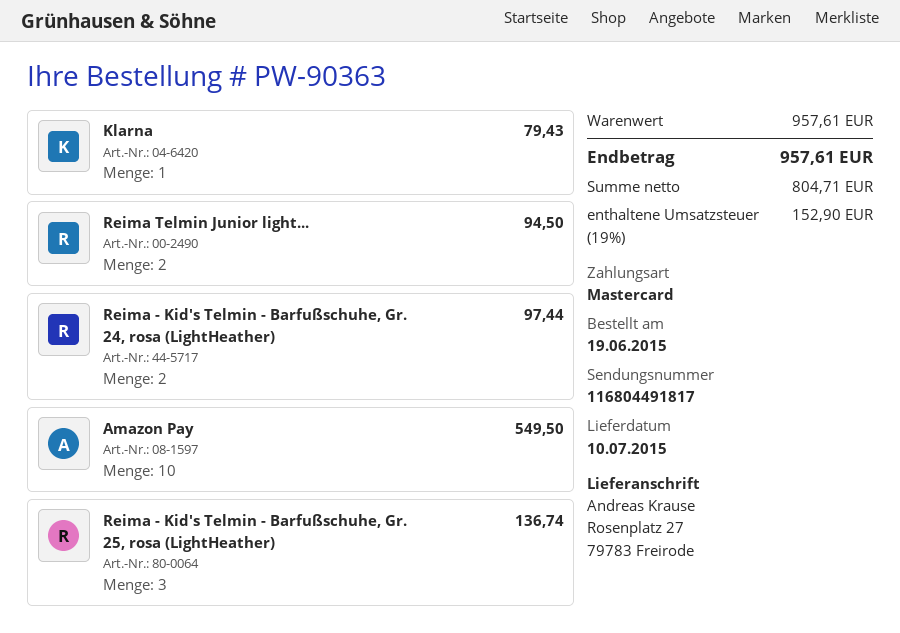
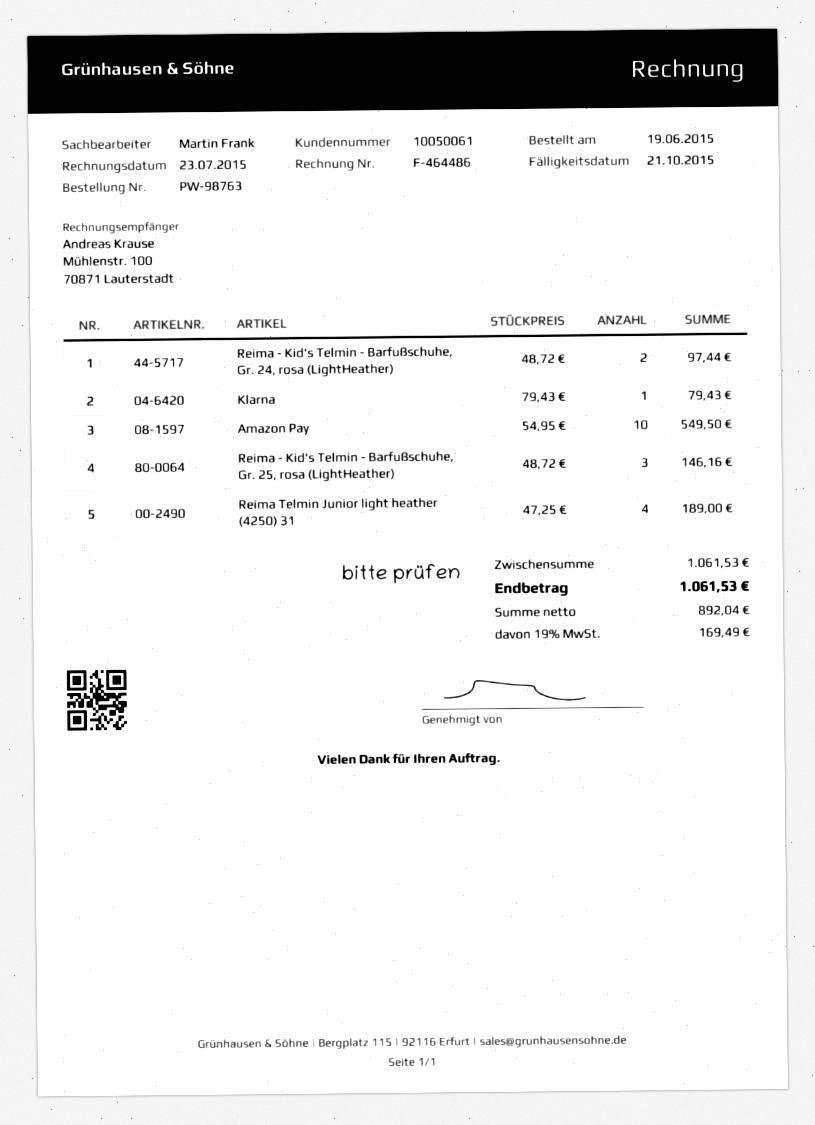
order number: PW-90363 -> PW-98763
Reima Telmin Junior light...: 2 for 94.50 -> 4 for 189.00
Reima - Kid's Telmin - Barfußschuhe, Gr. 25, rosa (LightHeather): 3 for 136.74 -> 3 for 146.16
subtotal: 957.61 -> 1061.53
net: 804.71 -> 892.04
tax: 19% = 152.90 -> 19% = 169.49
total: 957.61 -> 1061.53

